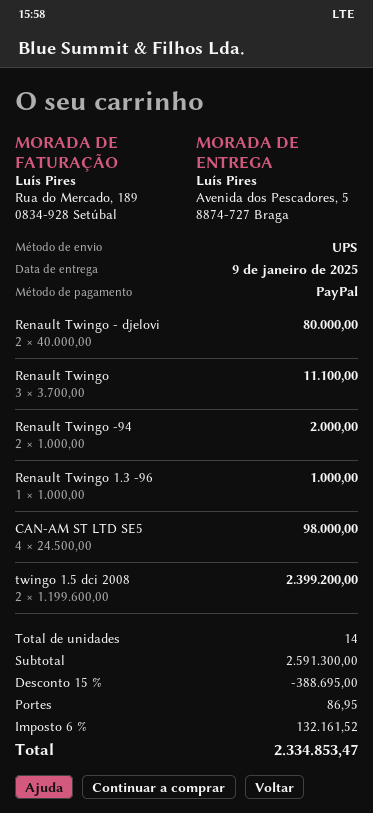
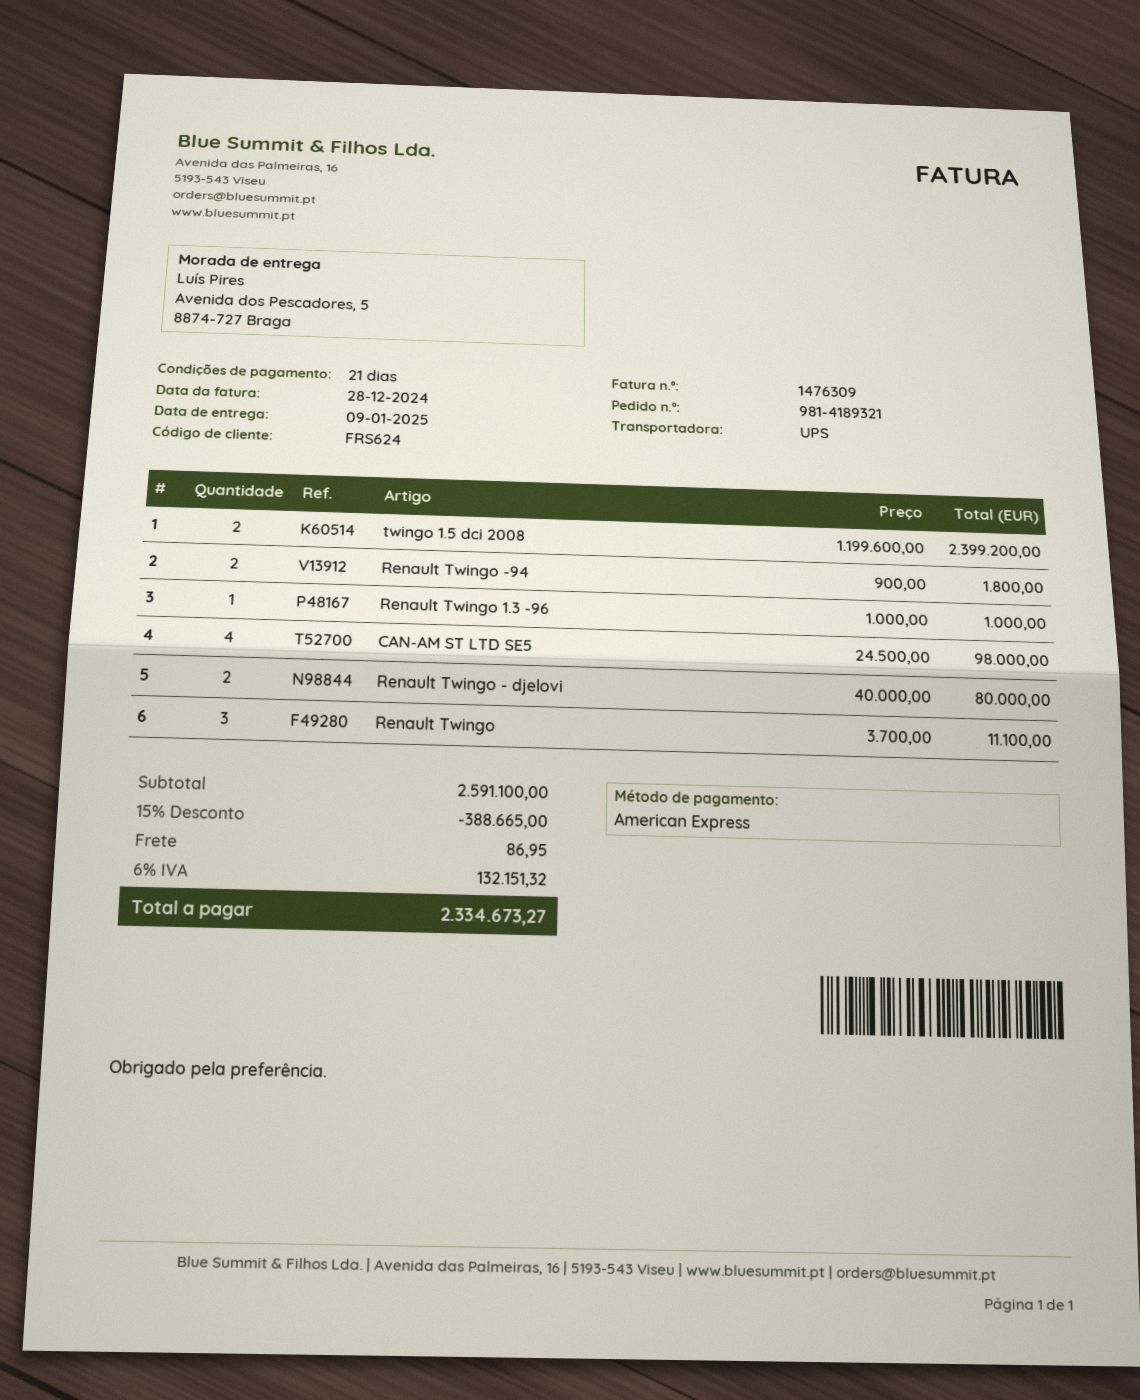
payment method: PayPal -> American Express
Renault Twingo -94: 2 x 1000.00 = 2000.00 -> 2 x 900.00 = 1800.00
subtotal: 2591300.00 -> 2591100.00
discount: 15% = 388695.00 -> 15% = 388665.00
tax: 6% = 132161.52 -> 6% = 132151.32
total: 2334853.47 -> 2334673.27

